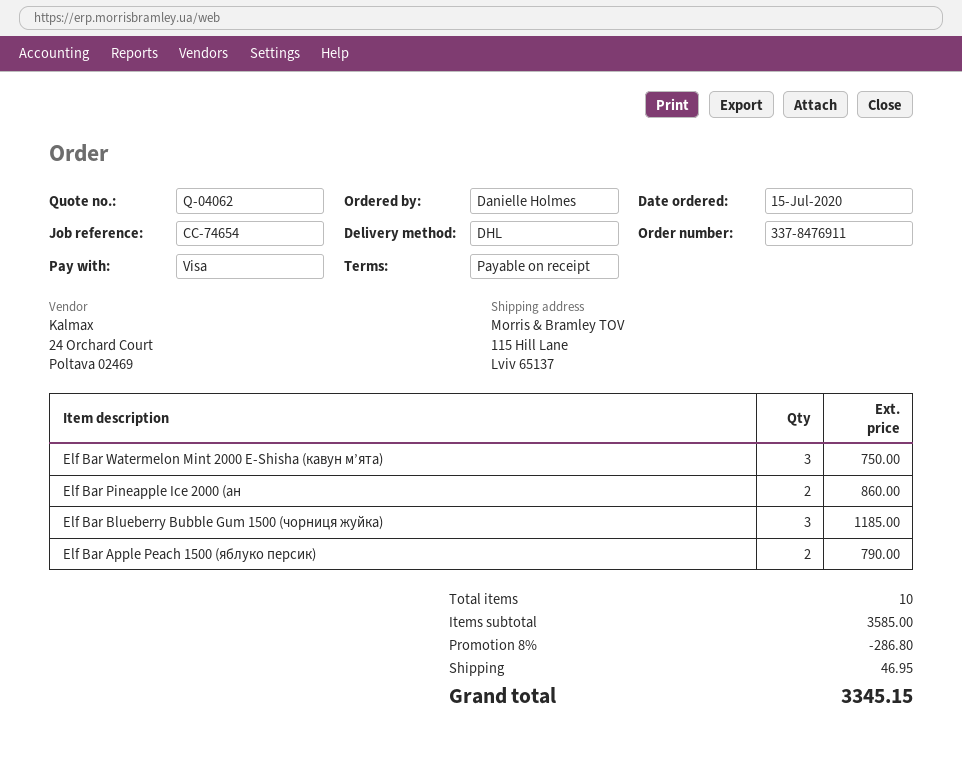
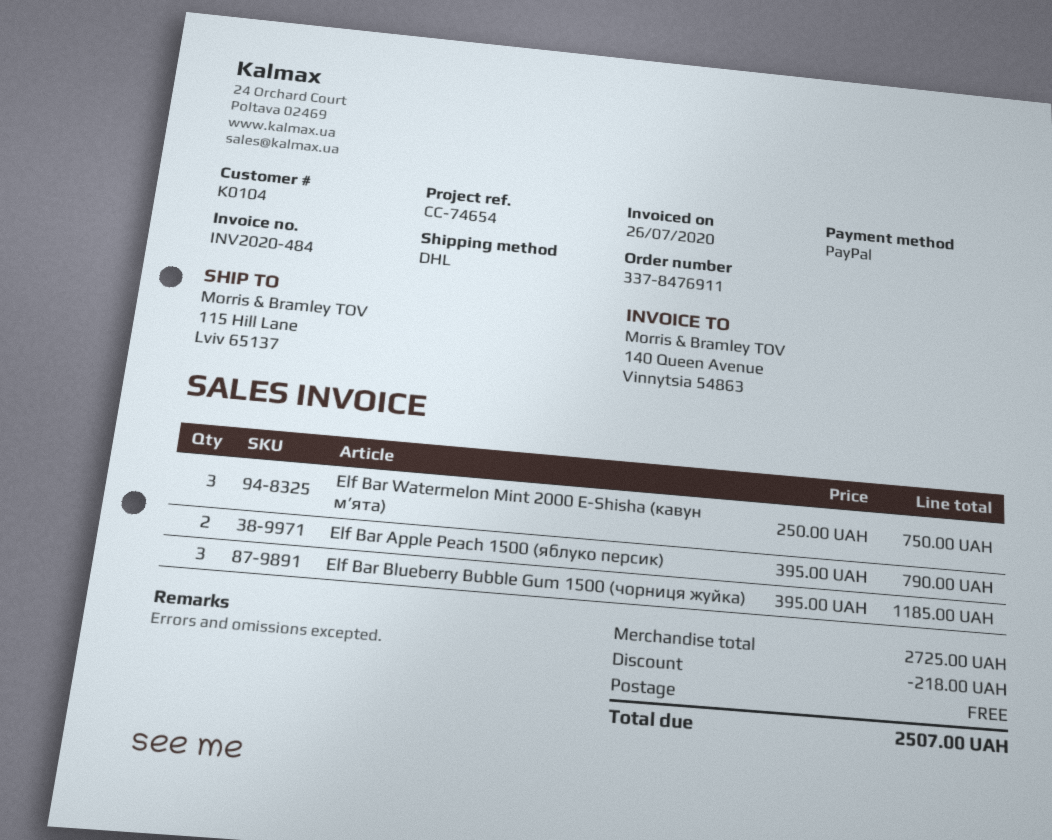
payment method: Visa -> PayPal
Elf Bar Pineapple Ice 2000 (ан: 2 for 860.00 -> none
subtotal: 3585.00 -> 2725.00
discount: 286.80 -> 218.00
shipping: 46.95 -> 0.00
total: 3345.15 -> 2507.00

